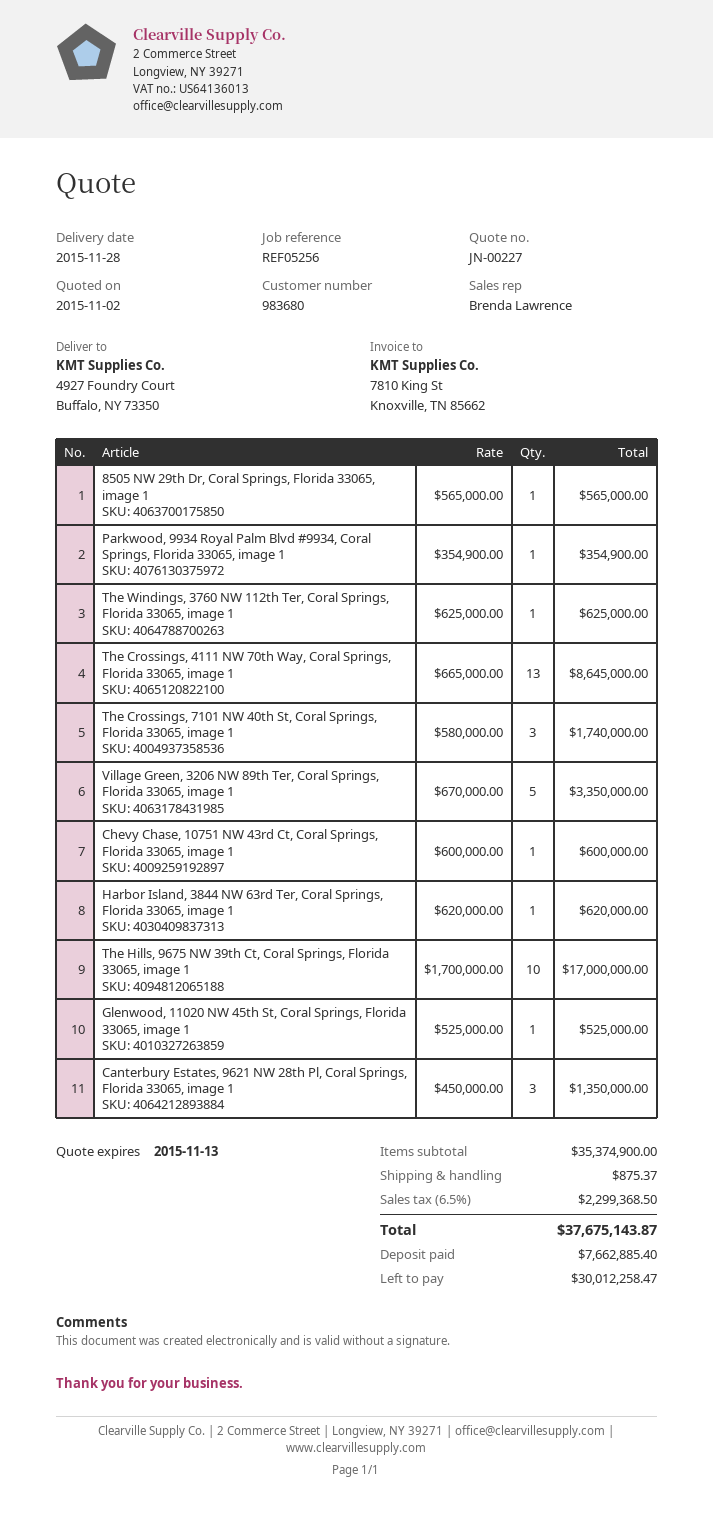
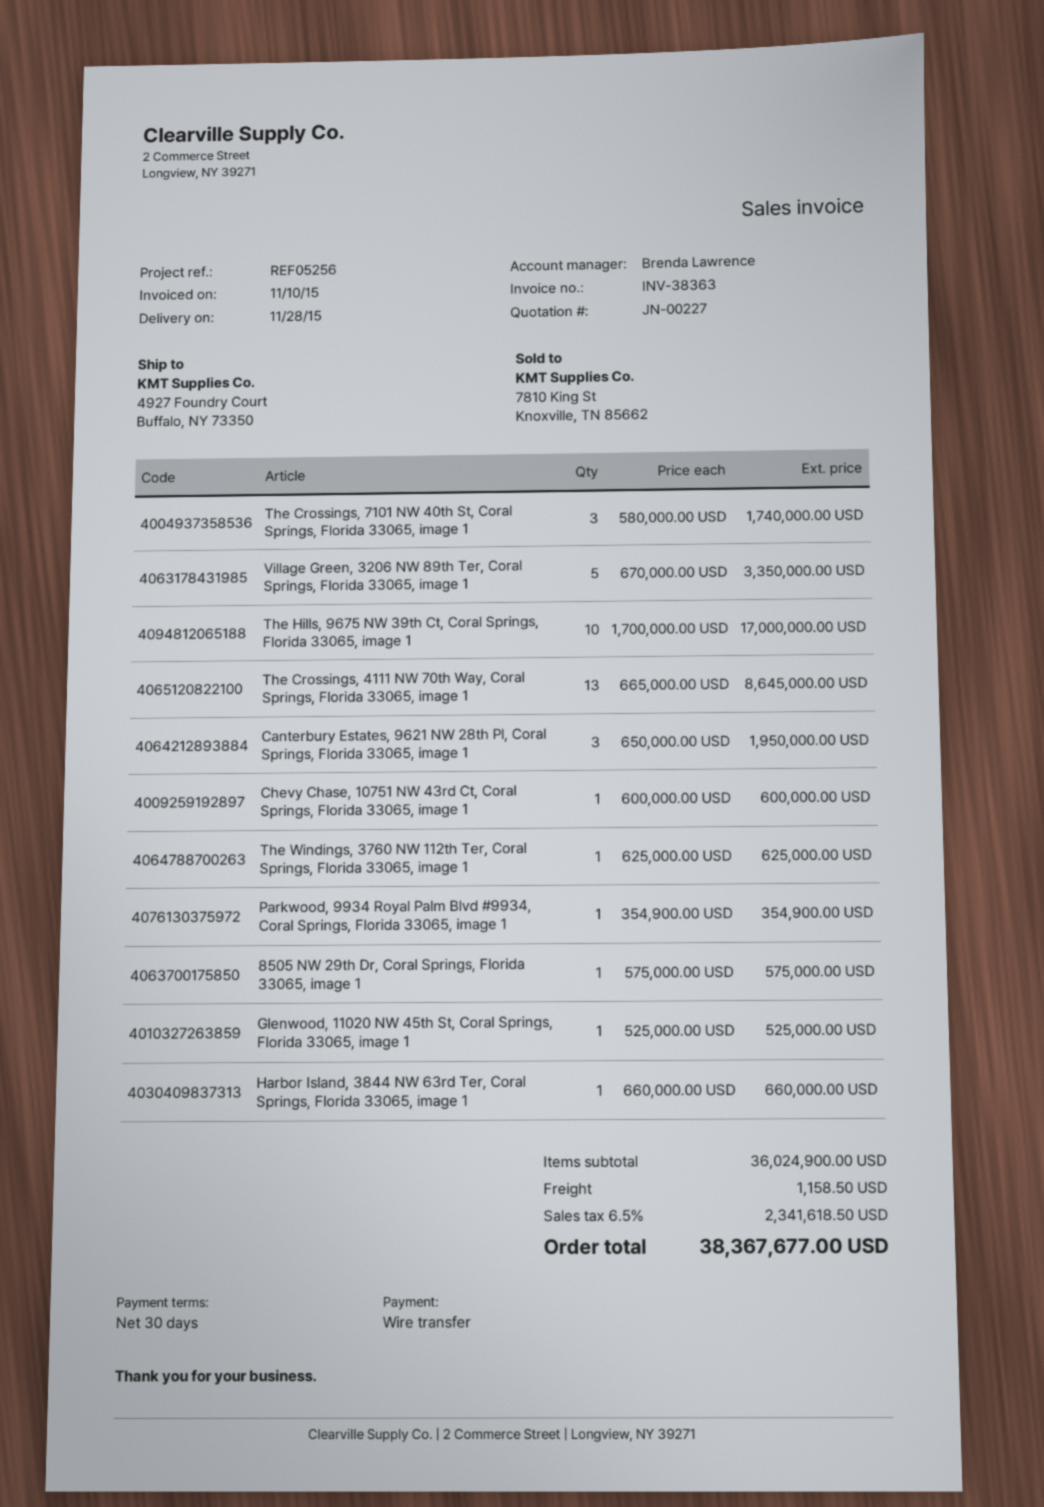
8505 NW 29th Dr, Coral Springs, Florida 33065, image 1: 1 x 565000.00 = 565000.00 -> 1 x 575000.00 = 575000.00
Harbor Island, 3844 NW 63rd Ter, Coral Springs, Florida 33065, image 1: 1 x 620000.00 = 620000.00 -> 1 x 660000.00 = 660000.00
Canterbury Estates, 9621 NW 28th Pl, Coral Springs, Florida 33065, image 1: 3 x 450000.00 = 1350000.00 -> 3 x 650000.00 = 1950000.00
subtotal: 35374900.00 -> 36024900.00
shipping: 875.37 -> 1158.50
tax: 6.5% = 2299368.50 -> 6.5% = 2341618.50
total: 37675143.87 -> 38367677.00

